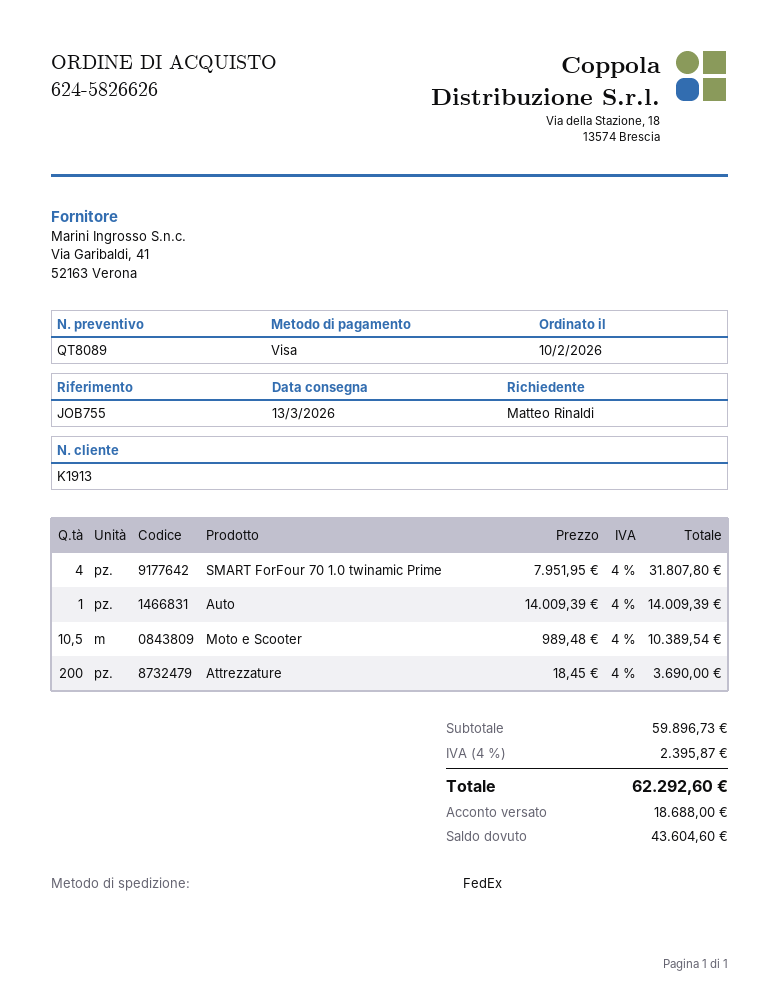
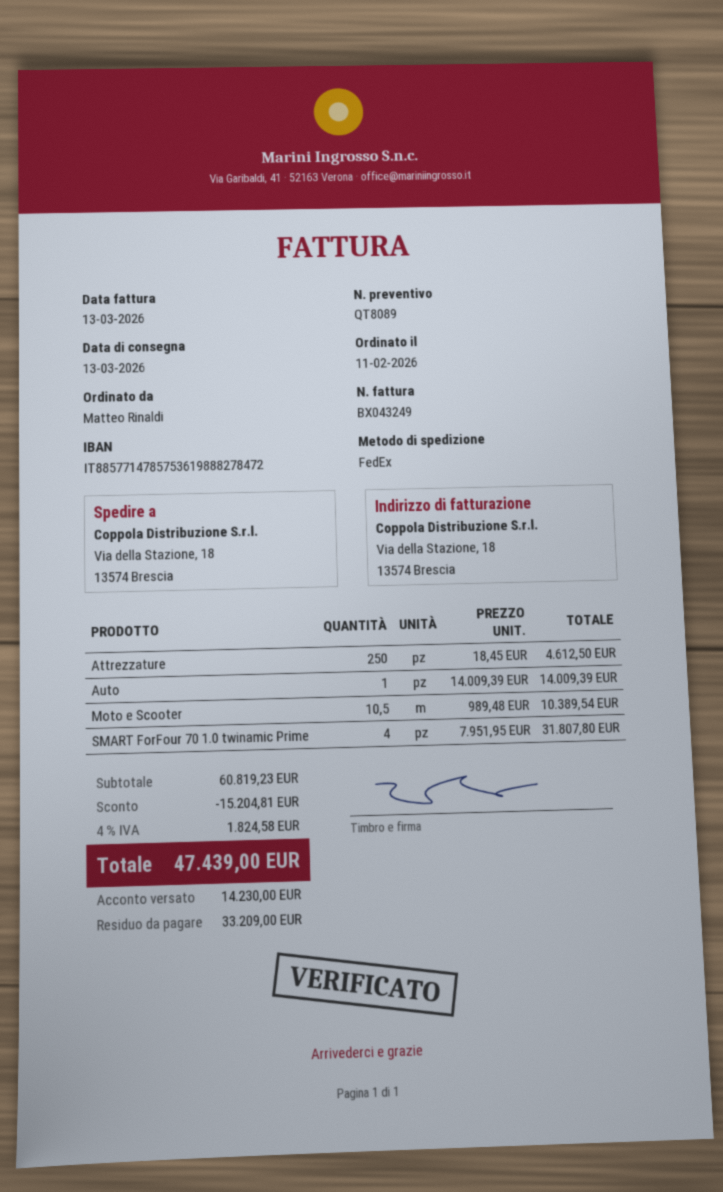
order date: 2026-02-10 -> 2026-02-11
Attrezzature: 200 x 18.45 = 3690.00 -> 250 x 18.45 = 4612.50
subtotal: 59896.73 -> 60819.23
discount: none -> 15204.81
tax: 4% = 2395.87 -> 4% = 1824.58
total: 62292.60 -> 47439.00
deposit: 18688.00 -> 14230.00
balance: 43604.60 -> 33209.00

